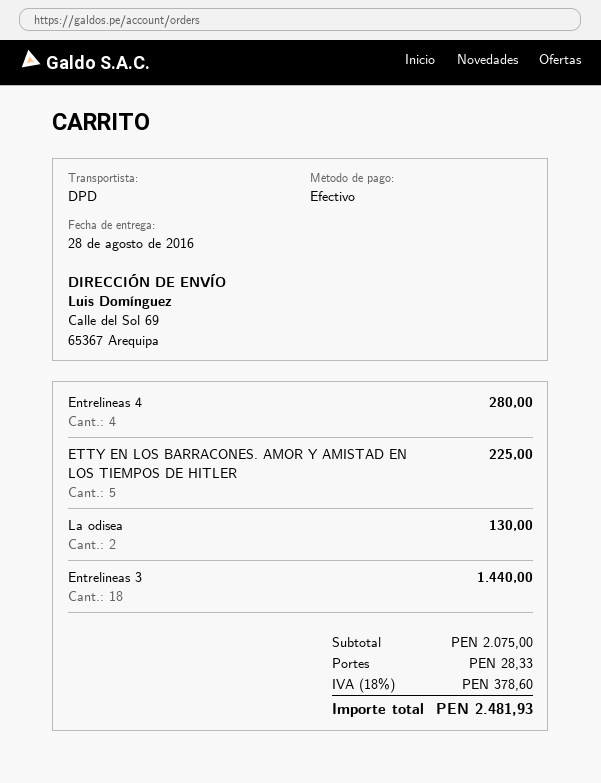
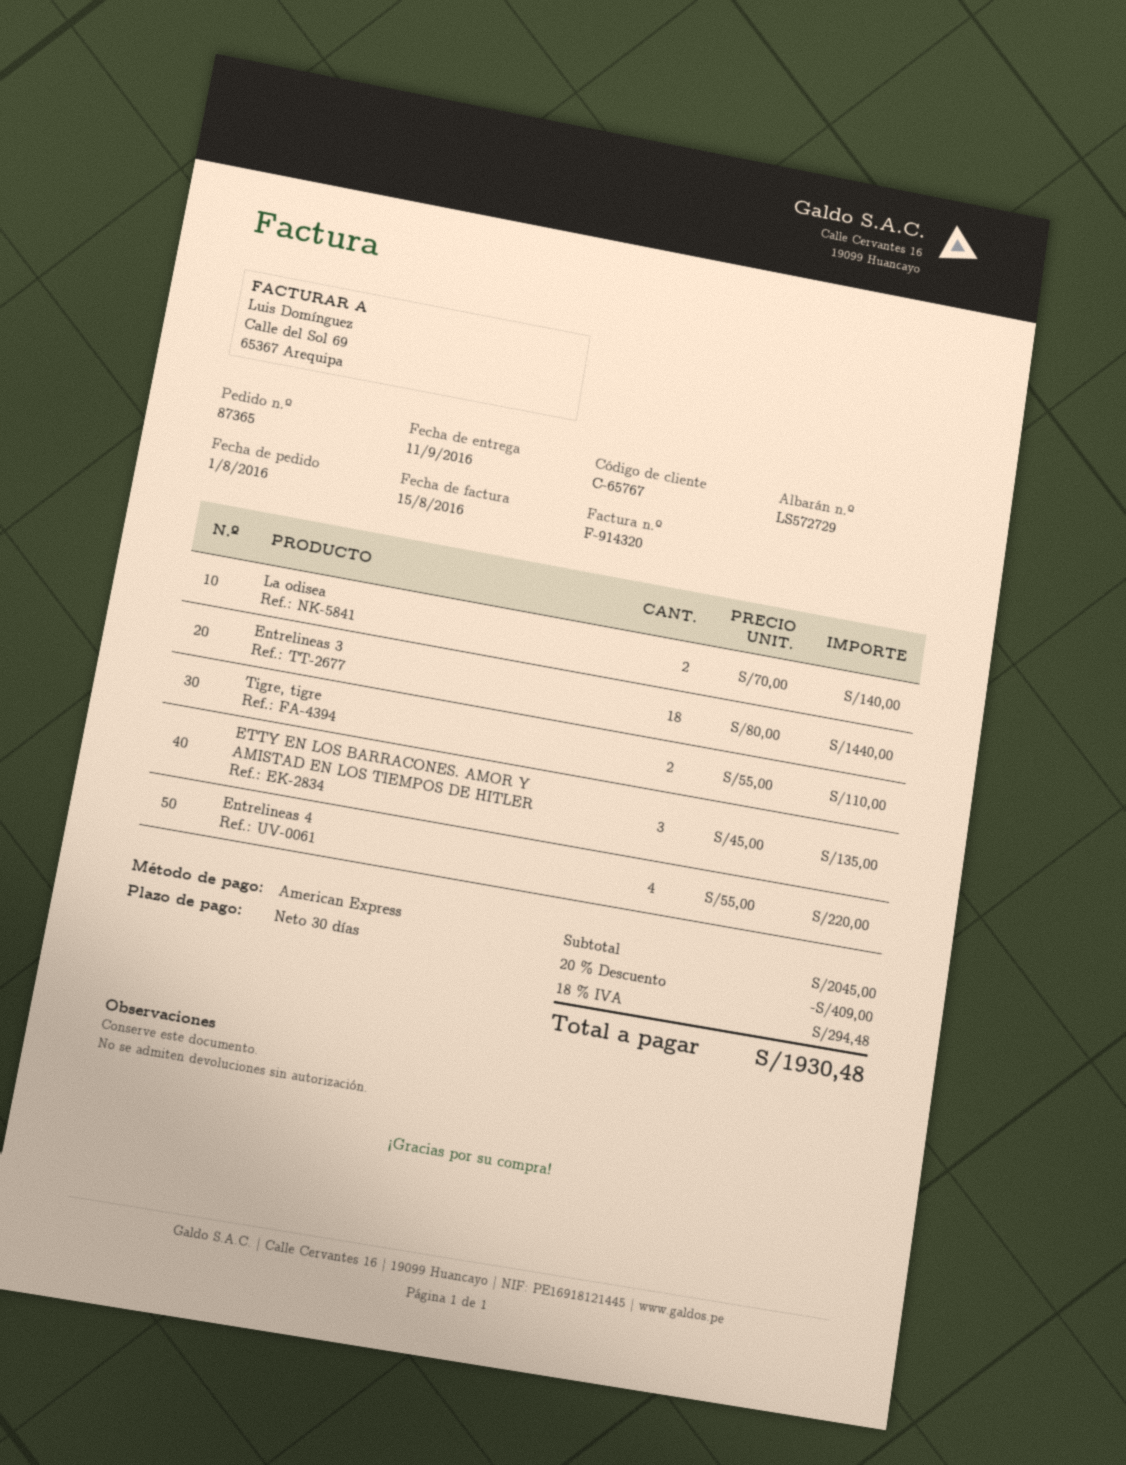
delivery date: 2016-08-28 -> 2016-09-11
payment method: cash -> American Express
Entrelineas 4: 4 for 280.00 -> 4 for 220.00
ETTY EN LOS BARRACONES. AMOR Y AMISTAD EN LOS TIEMPOS DE HITLER: 5 for 225.00 -> 3 for 135.00
La odisea: 2 for 130.00 -> 2 for 140.00
Tigre, tigre: none -> 2 for 110.00
subtotal: 2075.00 -> 2045.00
discount: none -> 20% = 409.00
shipping: 28.33 -> none
tax: 18% = 378.60 -> 18% = 294.48
total: 2481.93 -> 1930.48

